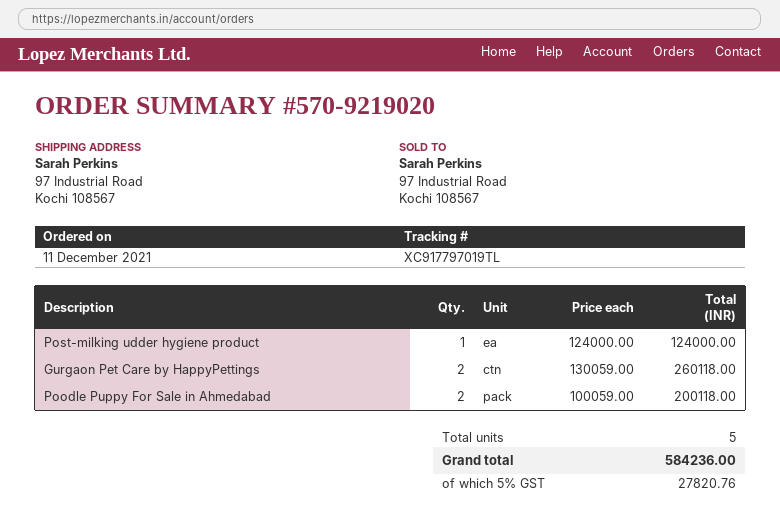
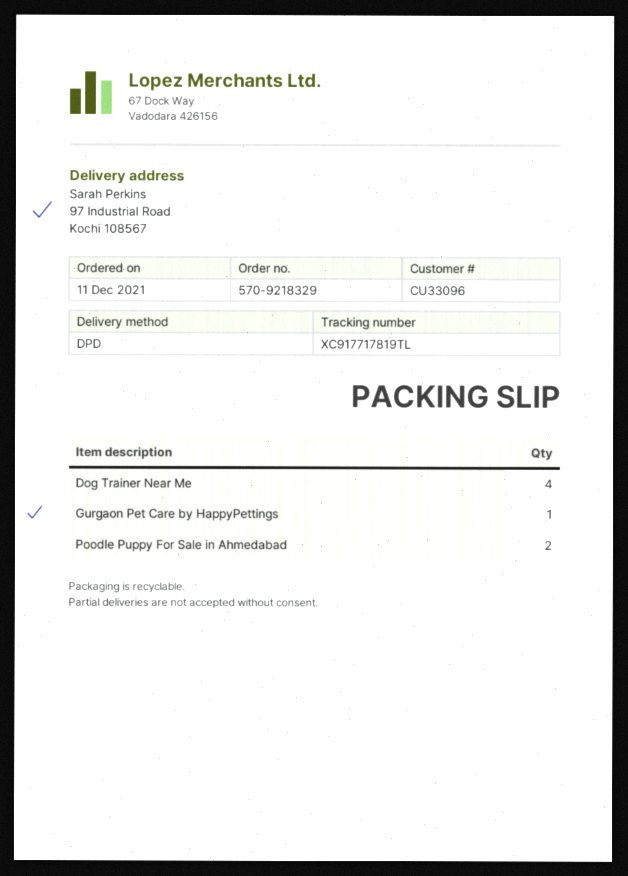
order number: 570-9219020 -> 570-9218329
tracking number: XC917797019TL -> XC917717819TL
Post-milking udder hygiene product: 1 -> none
Gurgaon Pet Care by HappyPettings: 2 -> 1
Dog Trainer Near Me: none -> 4

